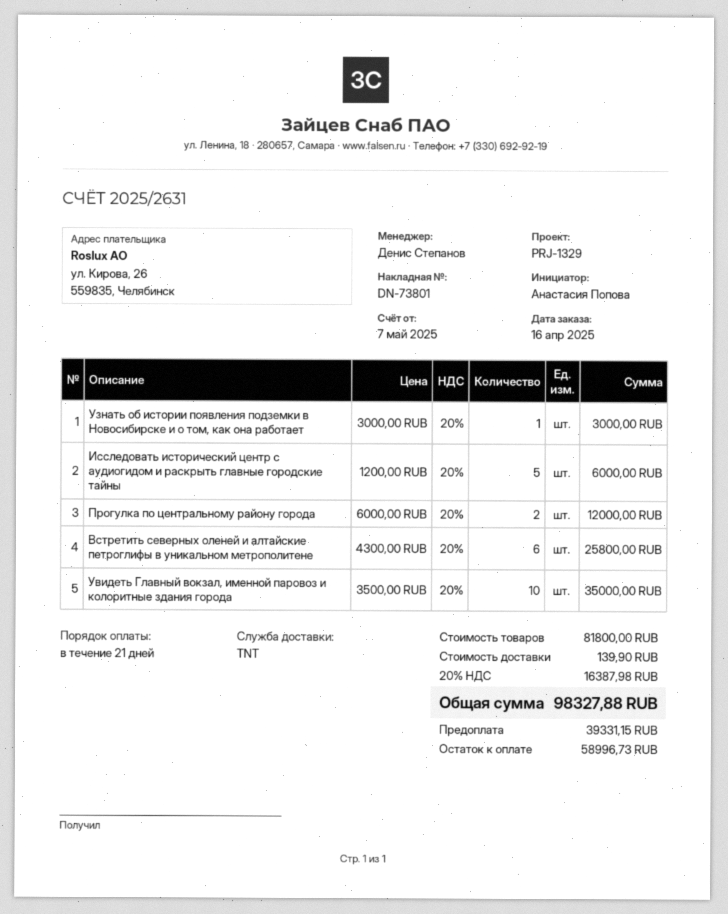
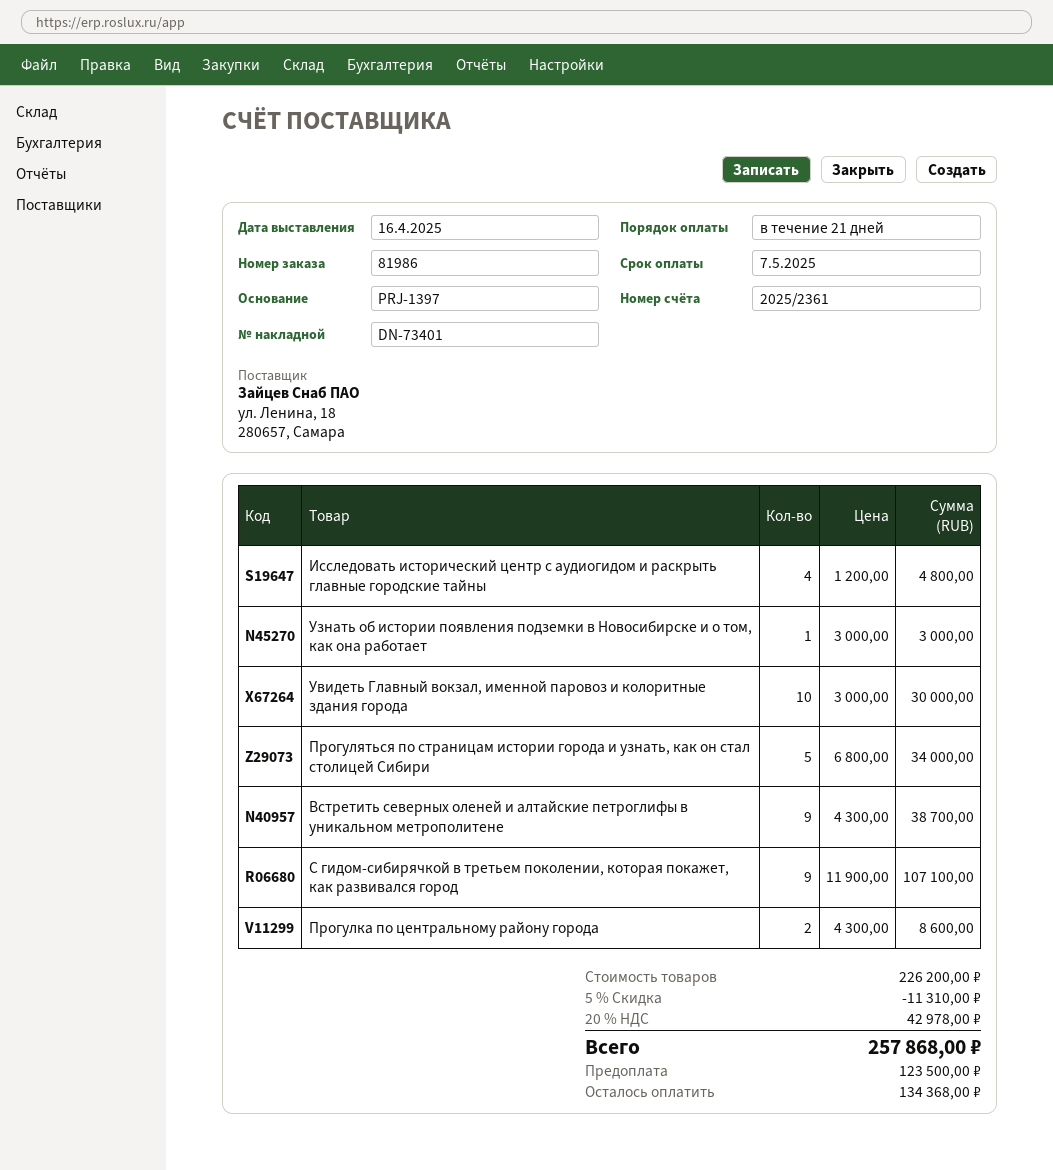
delivery note number: DN-73801 -> DN-73401
invoice number: 2025/2631 -> 2025/2361
invoice date: 2025-05-07 -> 2025-04-16
reference: PRJ-1329 -> PRJ-1397
Исследовать исторический центр с аудиогидом и раскрыть главные городские тайны: 5 x 1200.00 = 6000.00 -> 4 x 1200.00 = 4800.00
Прогулка по центральному району города: 2 x 6000.00 = 12000.00 -> 2 x 4300.00 = 8600.00
Встретить северных оленей и алтайские петроглифы в уникальном метрополитене: 6 x 4300.00 = 25800.00 -> 9 x 4300.00 = 38700.00
Увидеть Главный вокзал, именной паровоз и колоритные здания города: 10 x 3500.00 = 35000.00 -> 10 x 3000.00 = 30000.00
Прогуляться по страницам истории города и узнать, как он стал столицей Сибири: none -> 5 x 6800.00 = 34000.00
С гидом-сибирячкой в третьем поколении, которая покажет, как развивался город: none -> 9 x 11900.00 = 107100.00
subtotal: 81800.00 -> 226200.00
discount: none -> 5% = 11310.00
shipping: 139.90 -> none
tax: 20% = 16387.98 -> 20% = 42978.00
total: 98327.88 -> 257868.00
deposit: 39331.15 -> 123500.00
balance: 58996.73 -> 134368.00

